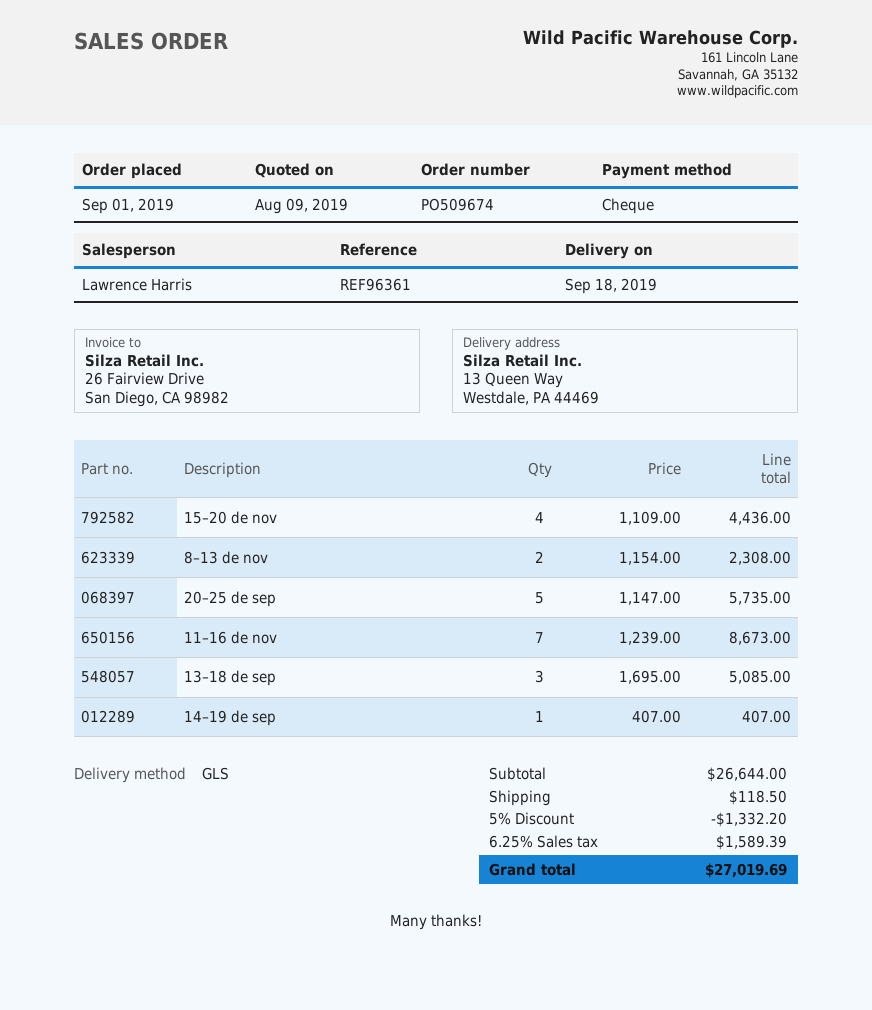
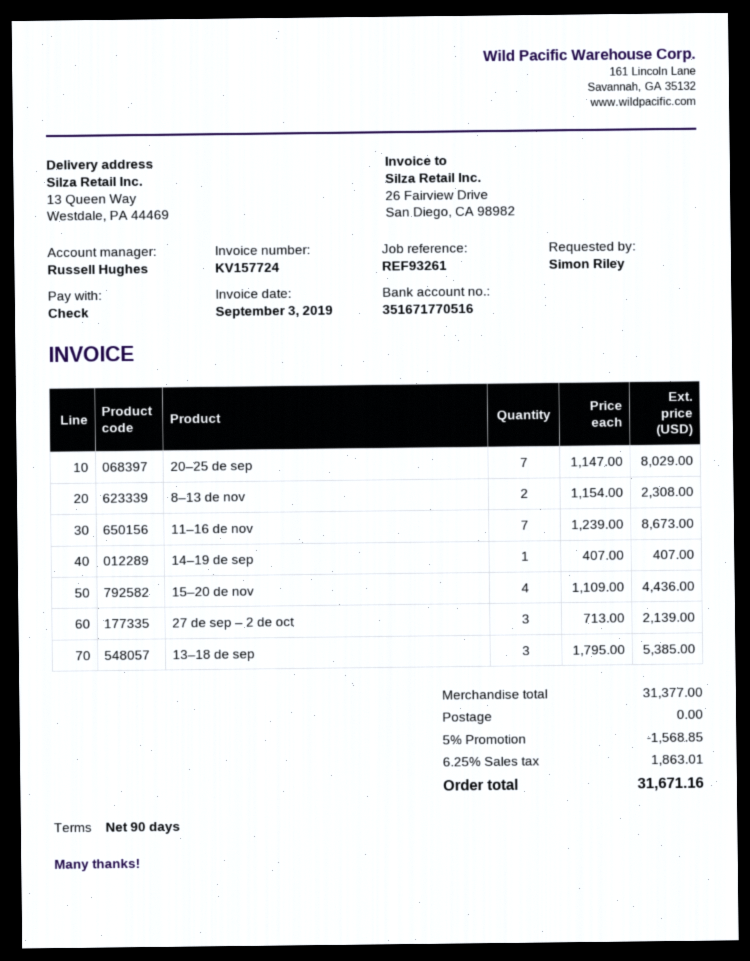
reference: REF96361 -> REF93261
sales rep: Lawrence Harris -> Russell Hughes
20–25 de sep: 5 x 1147.00 = 5735.00 -> 7 x 1147.00 = 8029.00
13–18 de sep: 3 x 1695.00 = 5085.00 -> 3 x 1795.00 = 5385.00
27 de sep – 2 de oct: none -> 3 x 713.00 = 2139.00
subtotal: 26644.00 -> 31377.00
discount: 5% = 1332.20 -> 5% = 1568.85
shipping: 118.50 -> 0.00
tax: 6.25% = 1589.39 -> 6.25% = 1863.01
total: 27019.69 -> 31671.16

